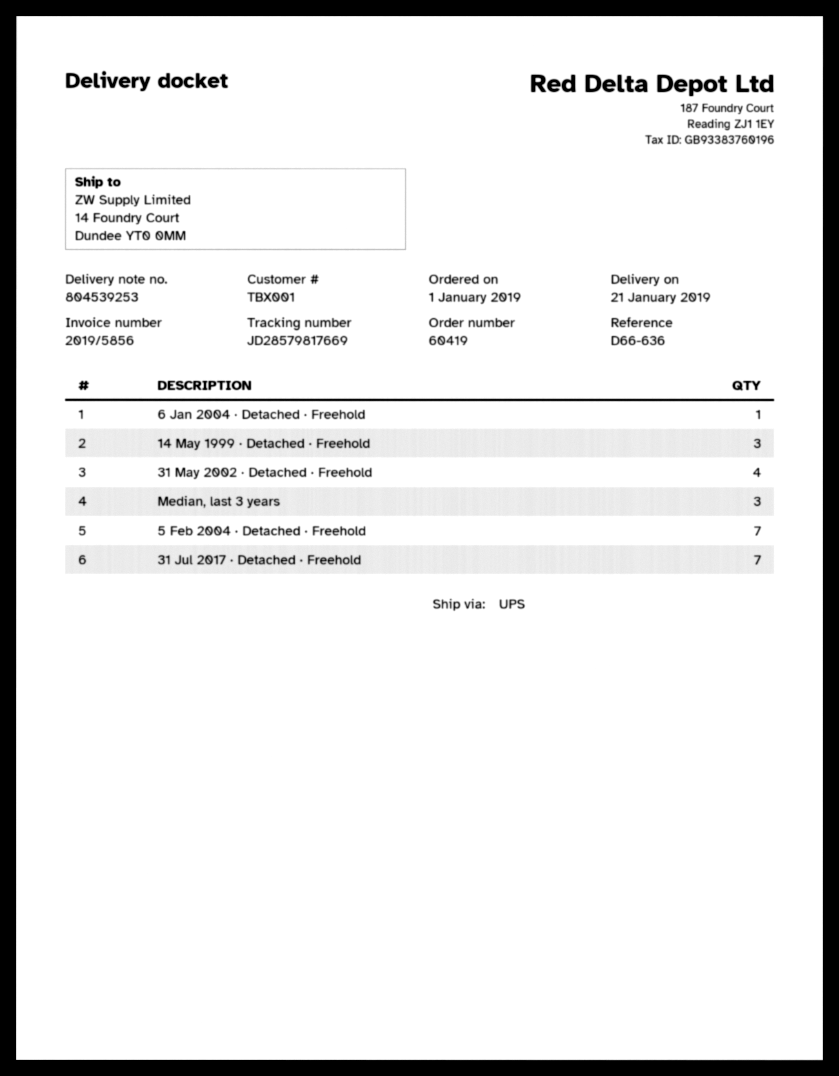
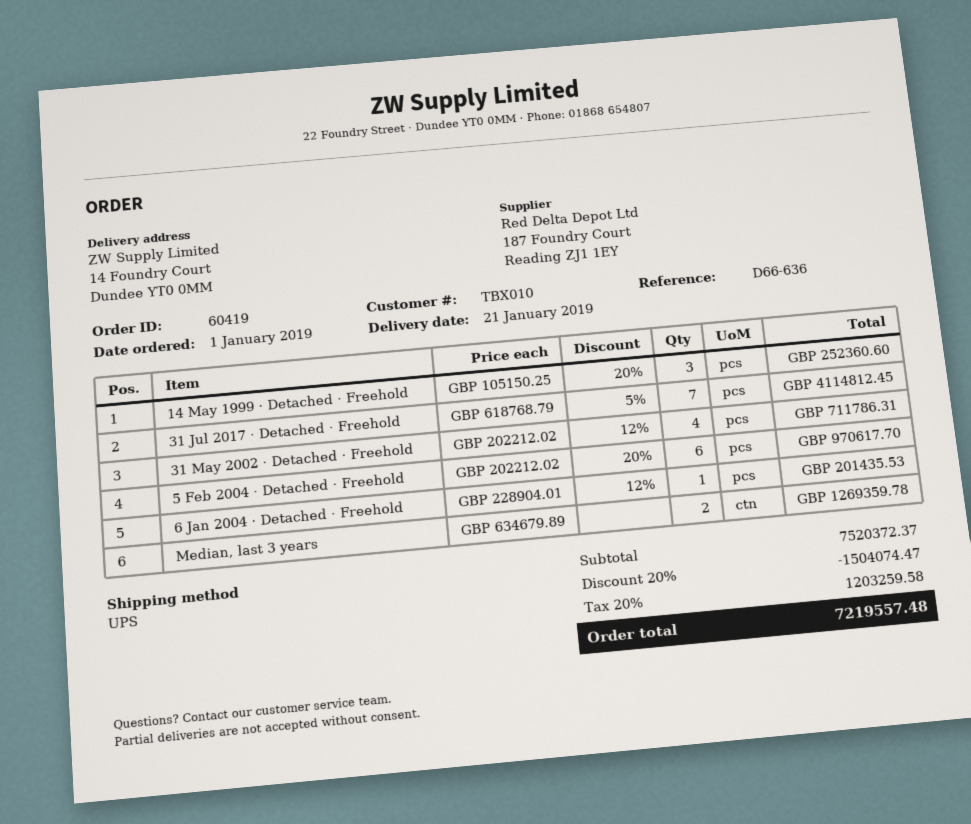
customer number: TBX001 -> TBX010
Median, last 3 years: 3 -> 2
5 Feb 2004 · Detached · Freehold: 7 -> 6

